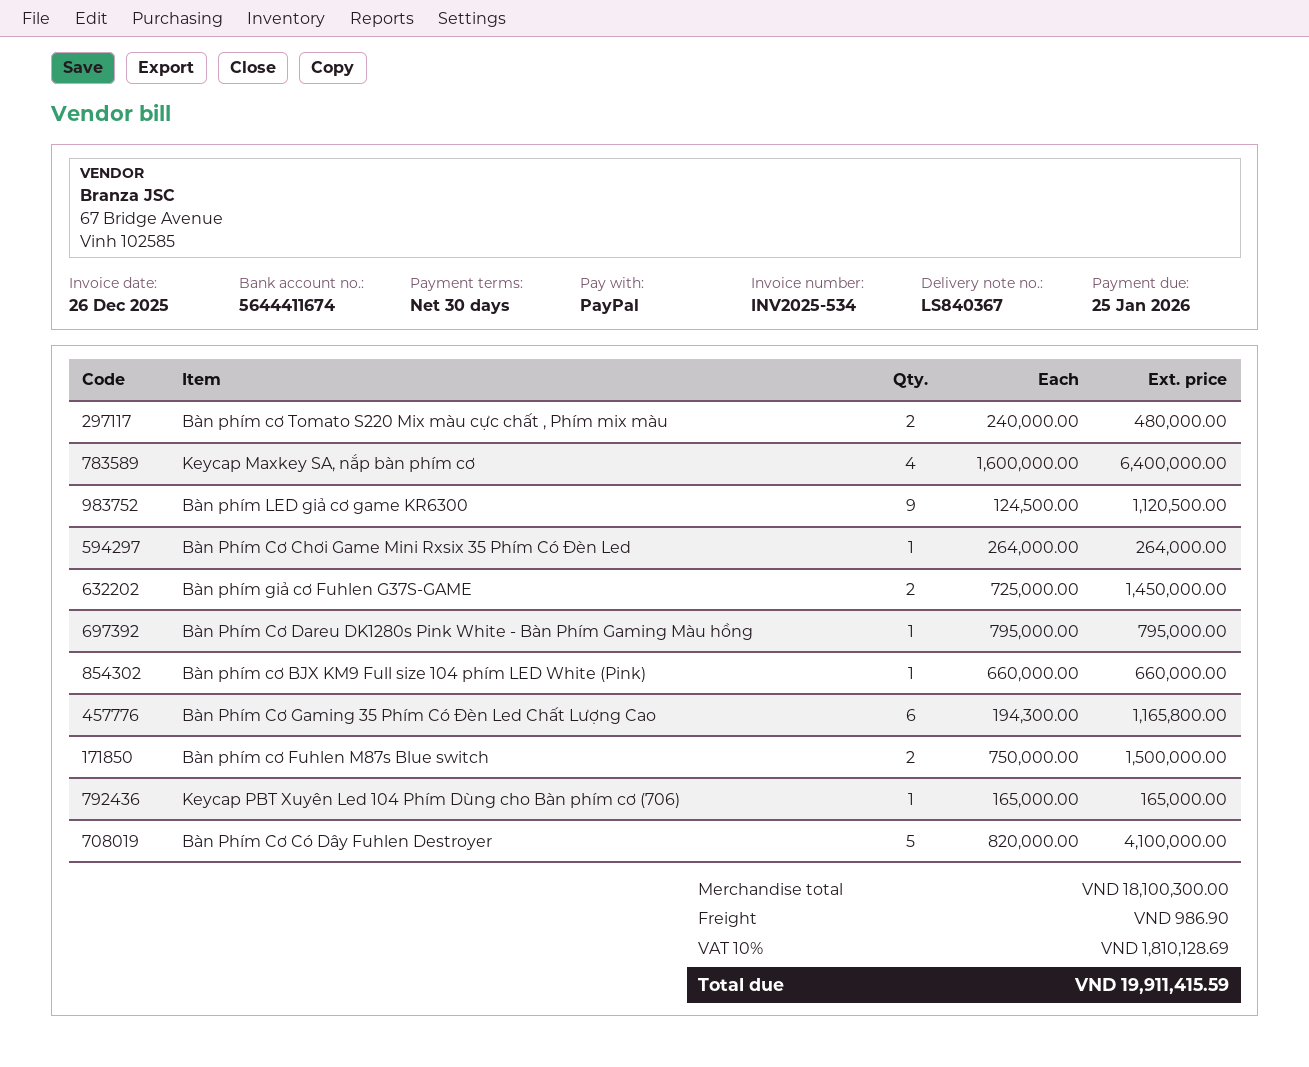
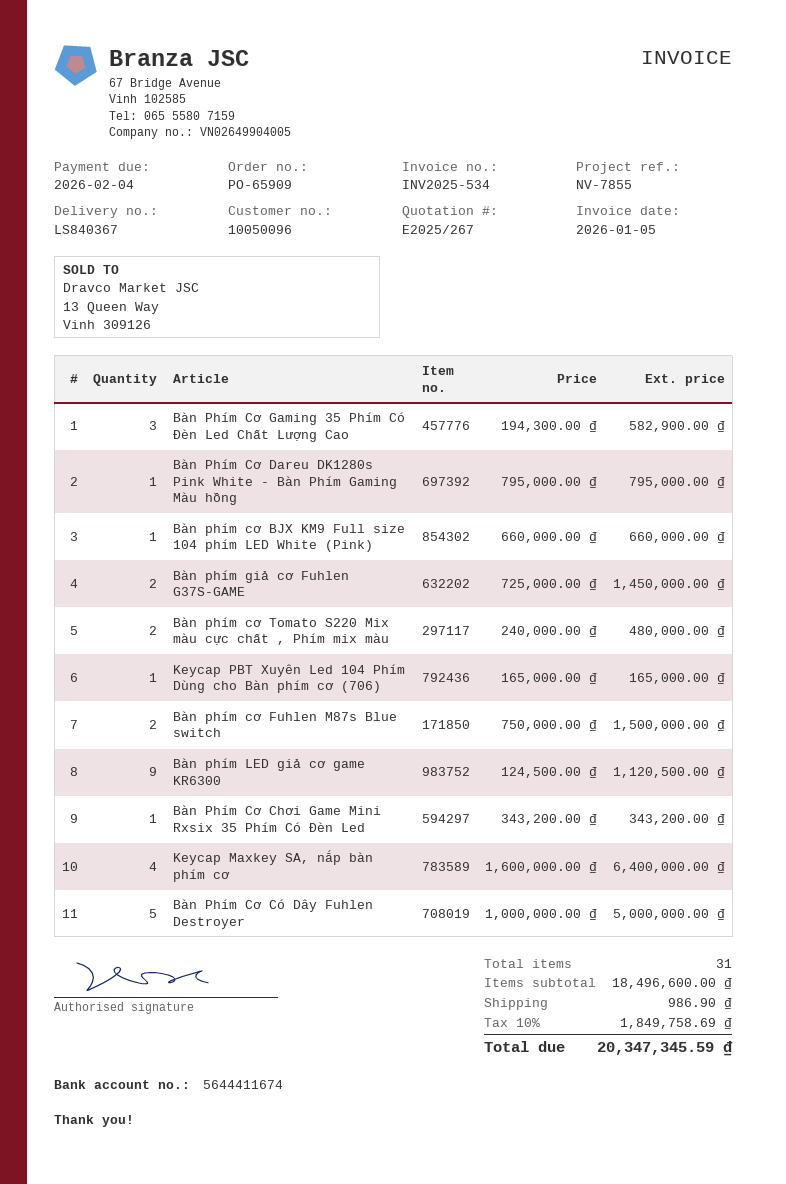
invoice date: 2025-12-26 -> 2026-01-05
due date: 2026-01-25 -> 2026-02-04
Bàn Phím Cơ Chơi Game Mini Rxsix 35 Phím Có Đèn Led: 1 x 264000.00 = 264000.00 -> 1 x 343200.00 = 343200.00
Bàn Phím Cơ Gaming 35 Phím Có Đèn Led Chất Lượng Cao: 6 x 194300.00 = 1165800.00 -> 3 x 194300.00 = 582900.00
Bàn Phím Cơ Có Dây Fuhlen Destroyer: 5 x 820000.00 = 4100000.00 -> 5 x 1000000.00 = 5000000.00
subtotal: 18100300.00 -> 18496600.00
tax: 10% = 1810128.69 -> 10% = 1849758.69
total: 19911415.59 -> 20347345.59

